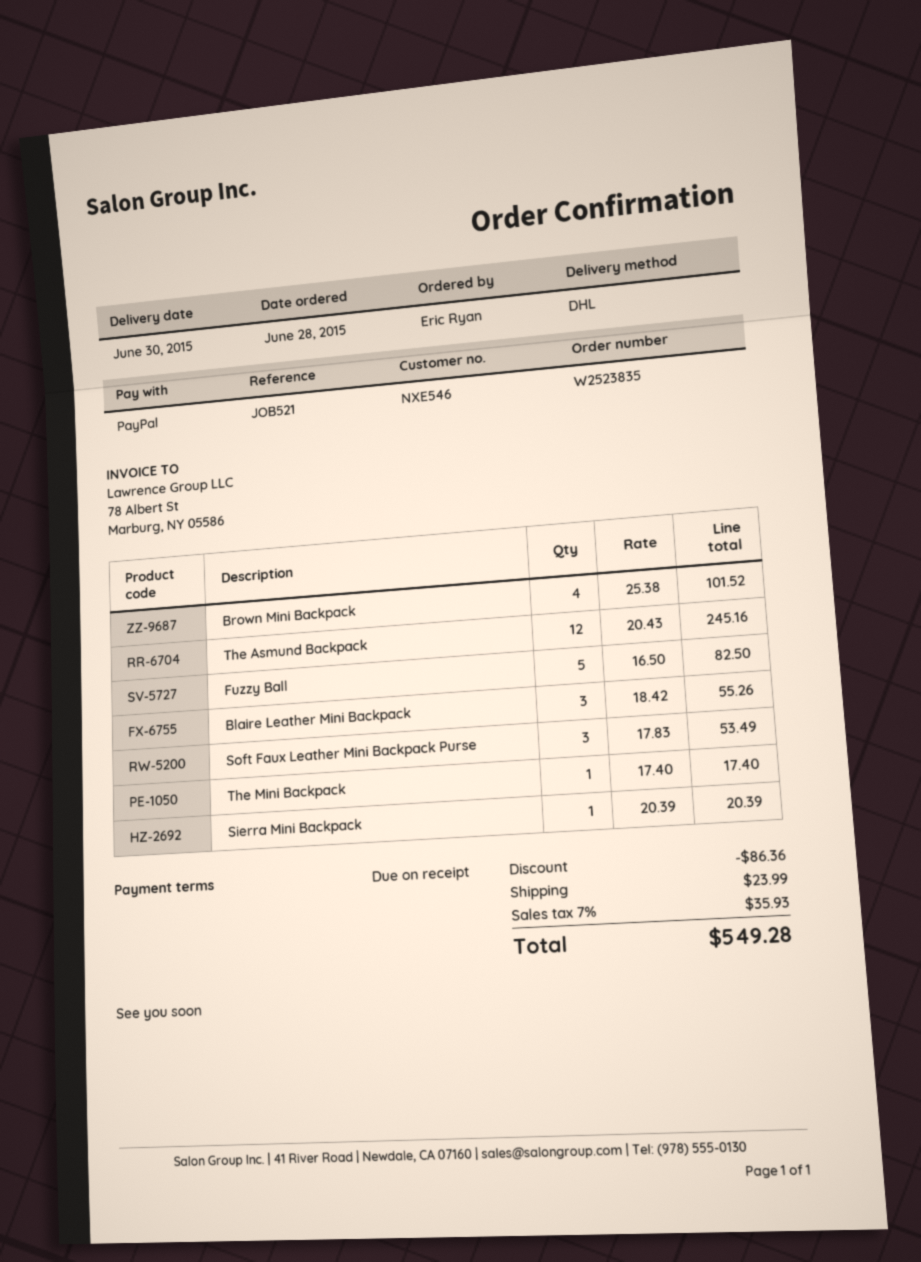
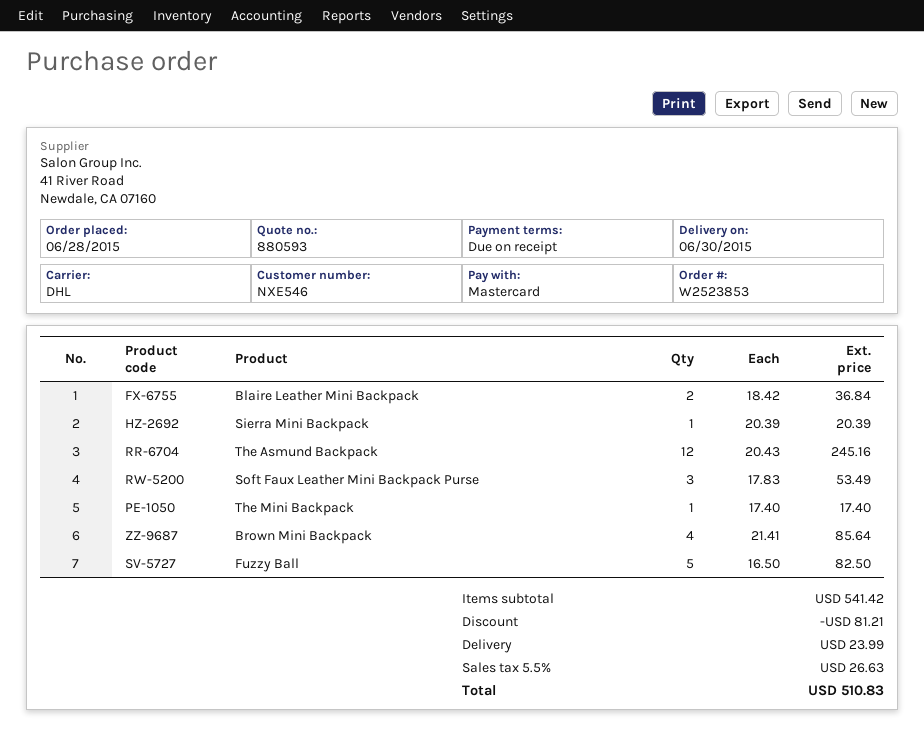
order number: W2523835 -> W2523853
payment method: PayPal -> Mastercard
Brown Mini Backpack: 4 x 25.38 = 101.52 -> 4 x 21.41 = 85.64
Blaire Leather Mini Backpack: 3 x 18.42 = 55.26 -> 2 x 18.42 = 36.84
discount: 86.36 -> 81.21
tax: 7% = 35.93 -> 5.5% = 26.63
total: 549.28 -> 510.83

